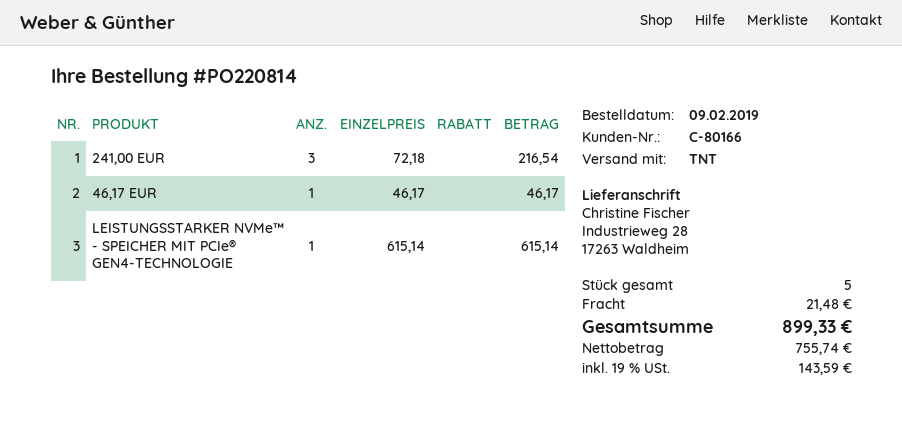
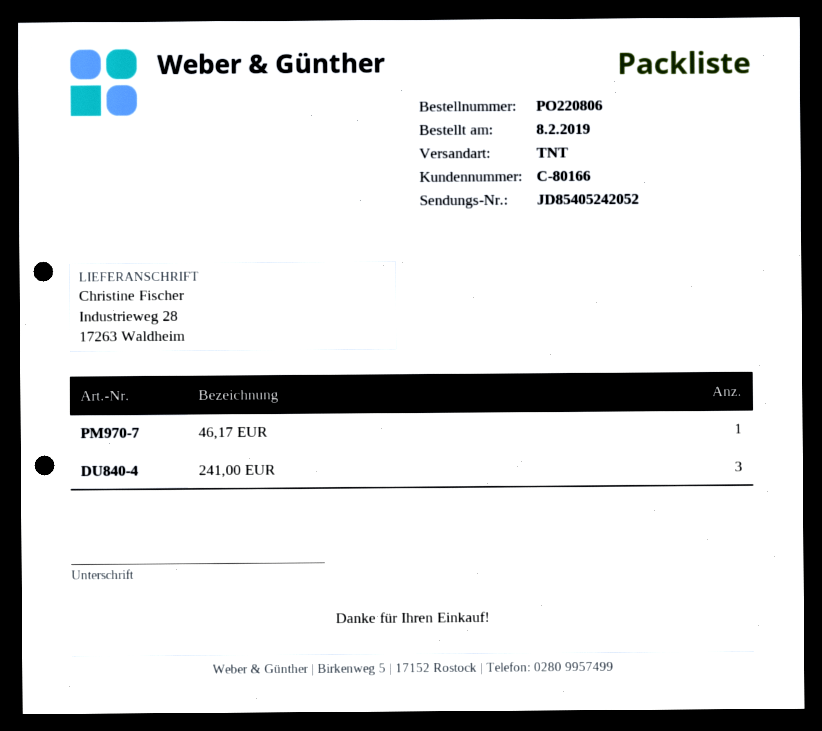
order number: PO220814 -> PO220806
order date: 2019-02-09 -> 2019-02-08
LEISTUNGSSTARKER NVMe™ - SPEICHER MIT PCIe® GEN4-TECHNOLOGIE: 1 -> none

